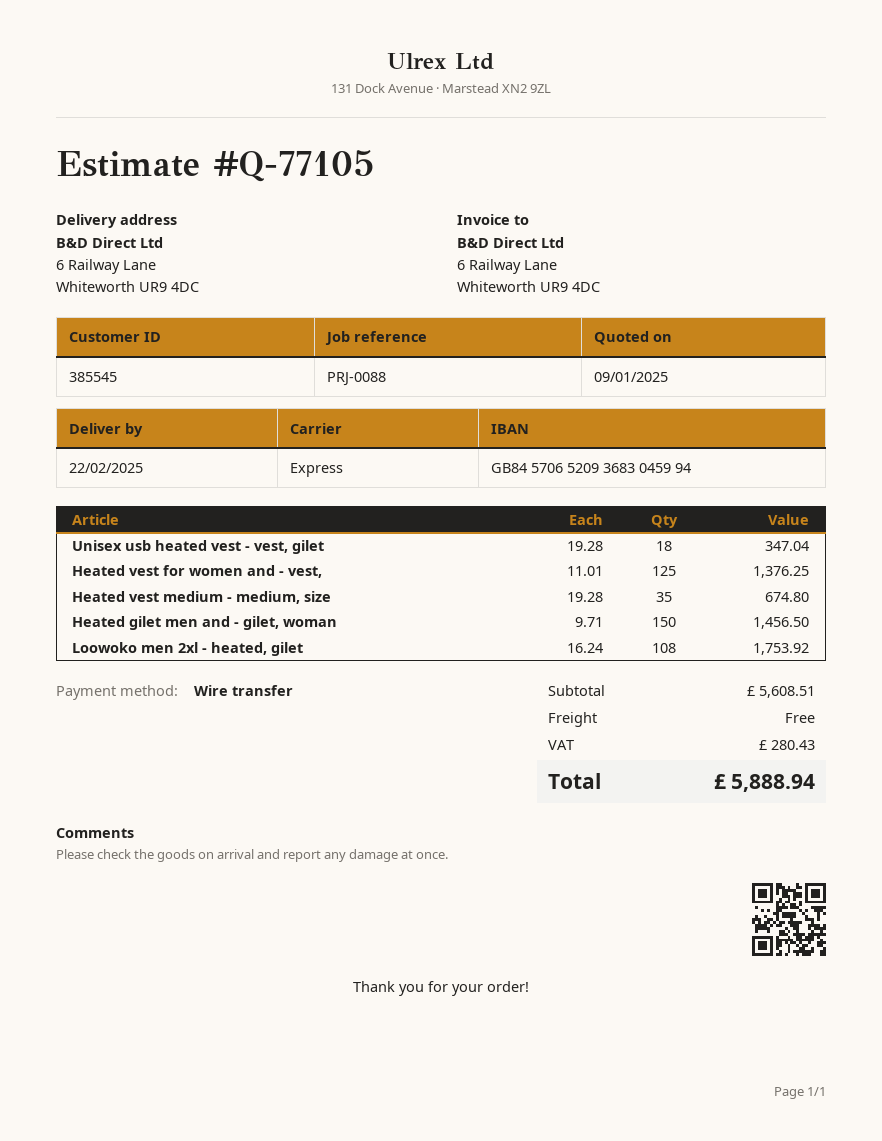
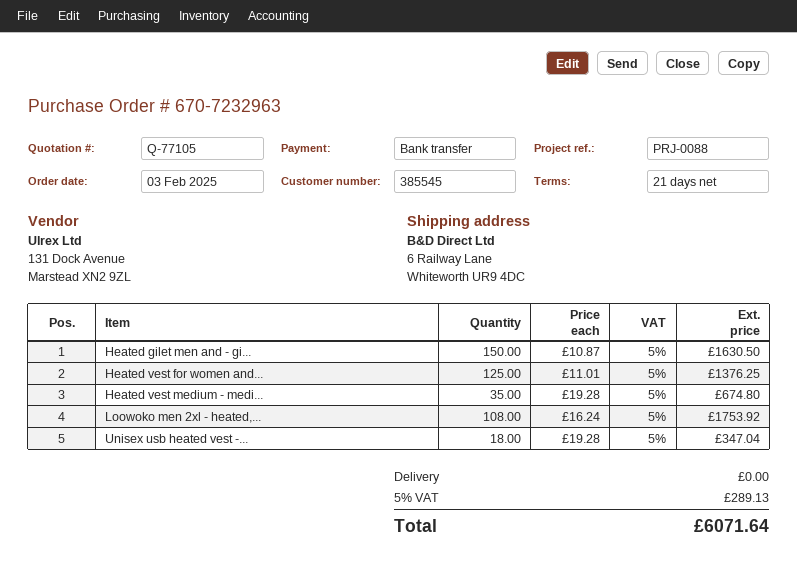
Heated gilet men and - gilet, woman: 150 x 9.71 = 1456.50 -> 150 x 10.87 = 1630.50
tax: 280.43 -> 289.13
total: 5888.94 -> 6071.64

